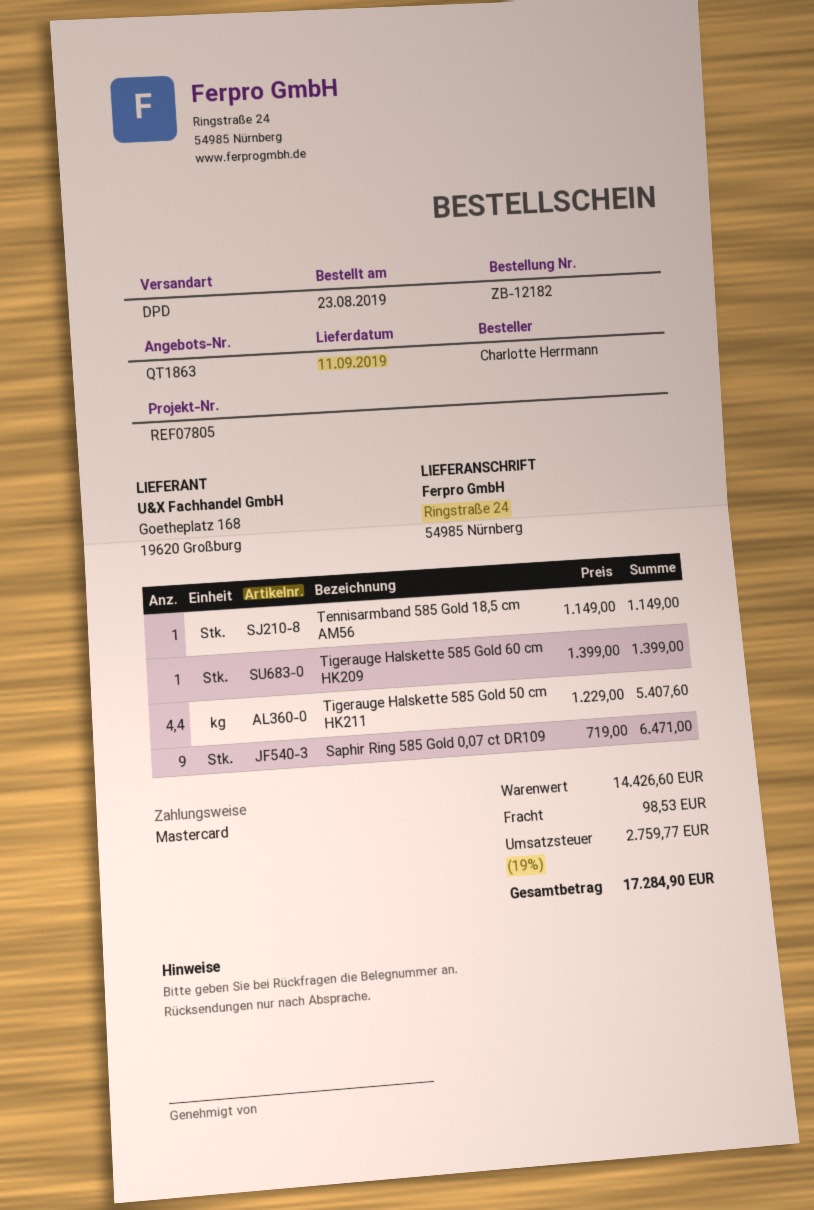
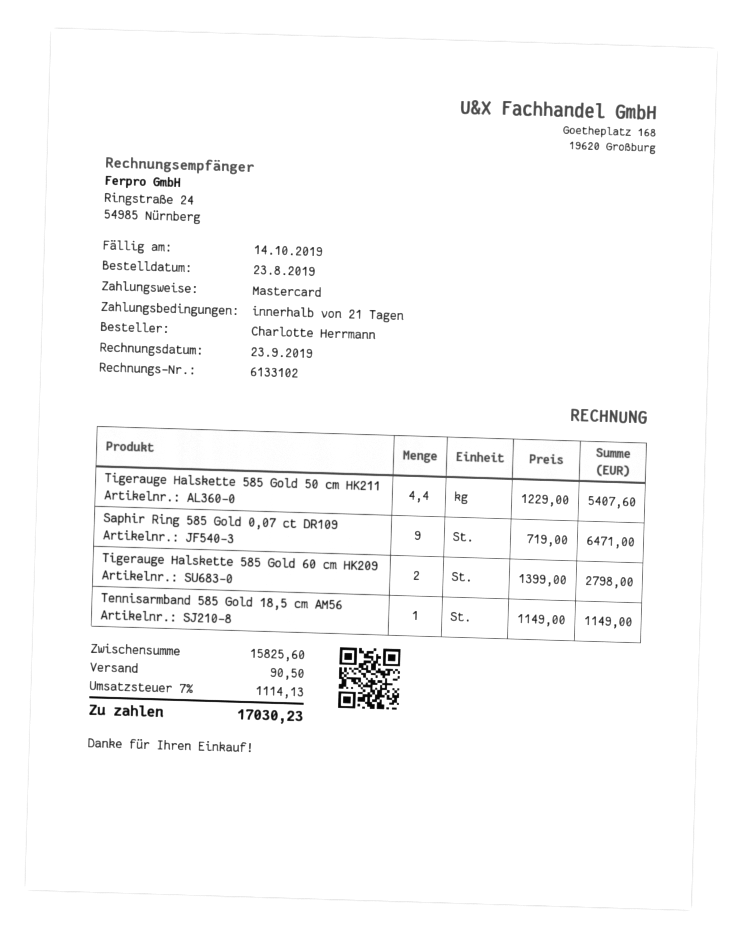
Tigerauge Halskette 585 Gold 60 cm HK209: 1 x 1399.00 = 1399.00 -> 2 x 1399.00 = 2798.00
subtotal: 14426.60 -> 15825.60
shipping: 98.53 -> 90.50
tax: 19% = 2759.77 -> 7% = 1114.13
total: 17284.90 -> 17030.23

